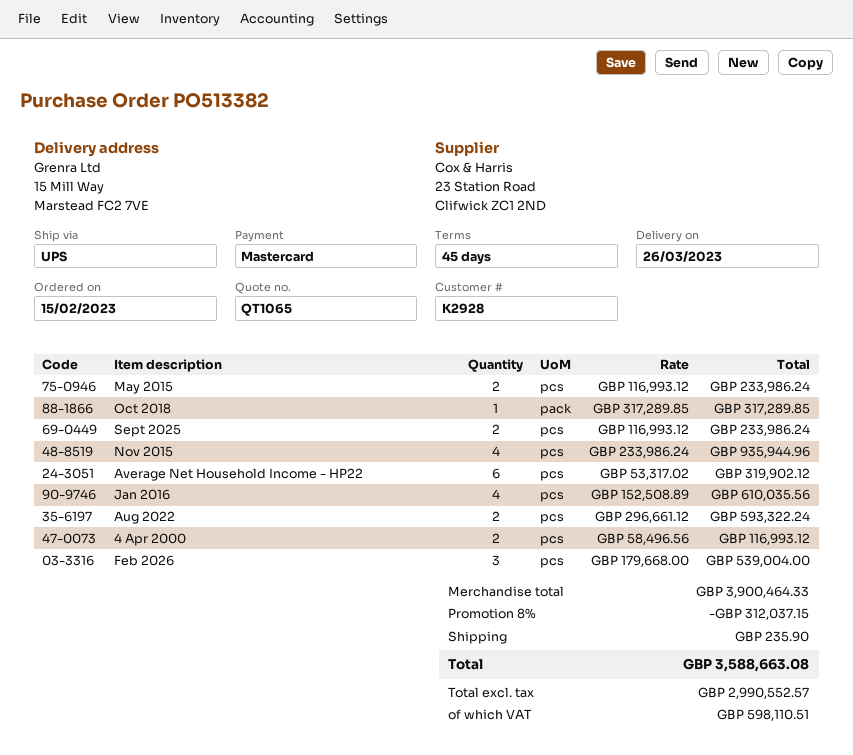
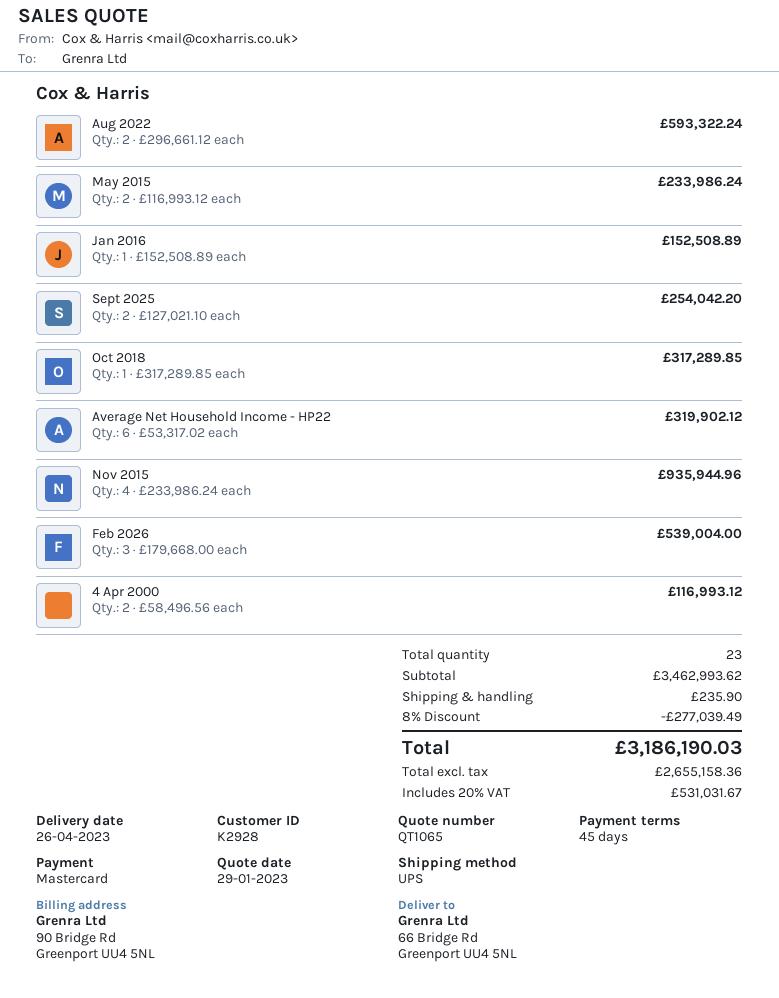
delivery date: 2023-03-26 -> 2023-04-26
ship to: 15 Mill Way, Marstead FC2 7VE -> 66 Bridge Rd, Greenport UU4 5NL
Sept 2025: 2 x 116993.12 = 233986.24 -> 2 x 127021.10 = 254042.20
Jan 2016: 4 x 152508.89 = 610035.56 -> 1 x 152508.89 = 152508.89
subtotal: 3900464.33 -> 3462993.62
discount: 8% = 312037.15 -> 8% = 277039.49
net: 2990552.57 -> 2655158.36
tax: 598110.51 -> 531031.67
total: 3588663.08 -> 3186190.03

